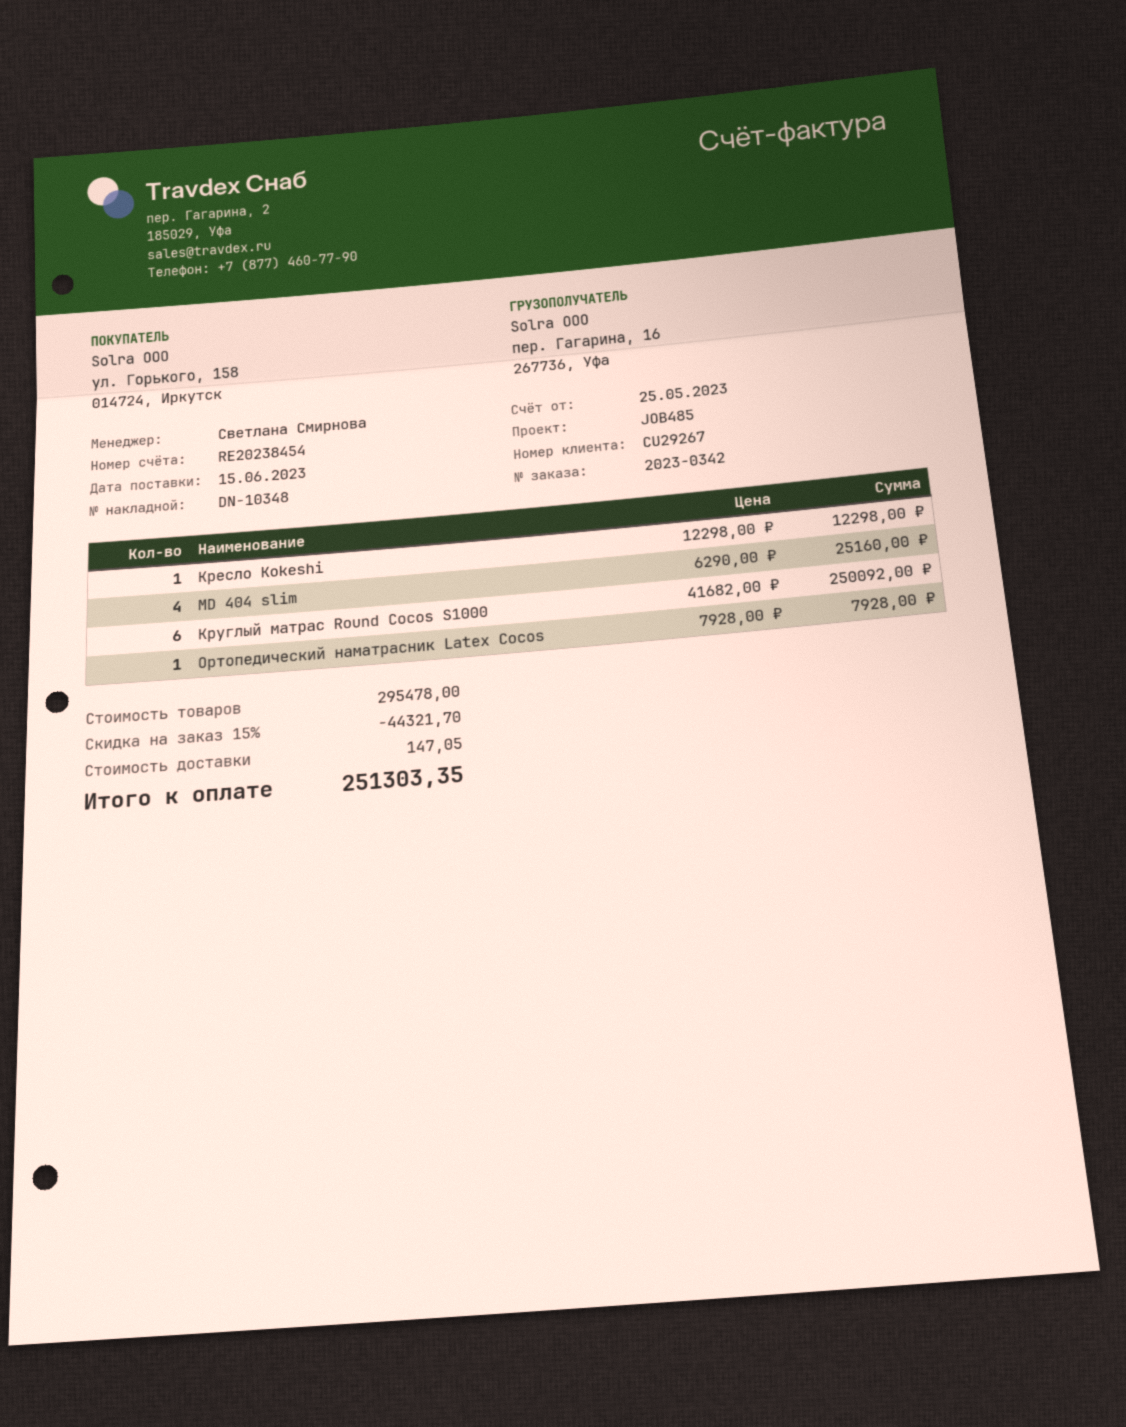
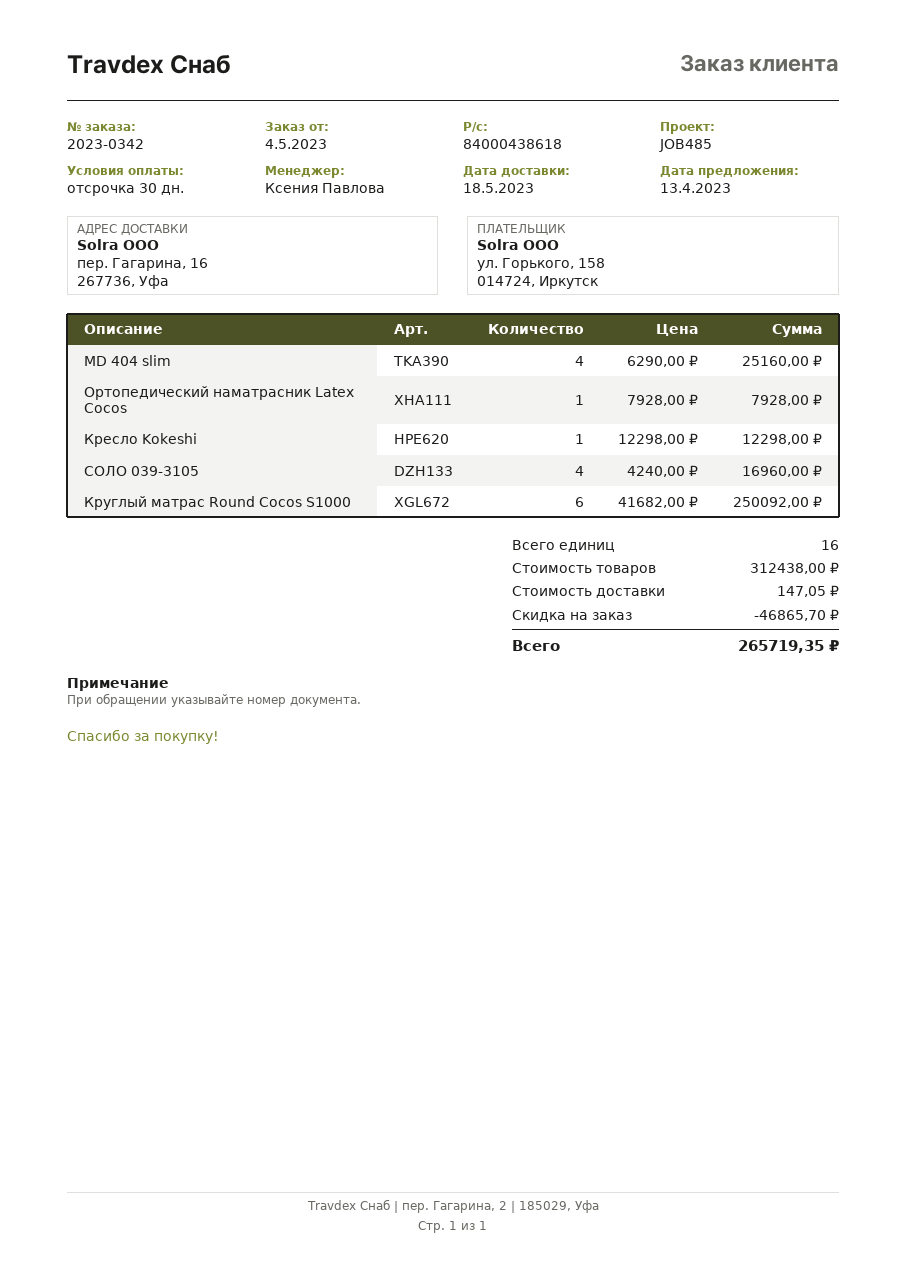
delivery date: 2023-06-15 -> 2023-05-18
sales rep: Светлана Смирнова -> Ксения Павлова
СОЛО 039-3105: none -> 4 x 4240.00 = 16960.00
subtotal: 295478.00 -> 312438.00
discount: 44321.70 -> 46865.70
total: 251303.35 -> 265719.35

